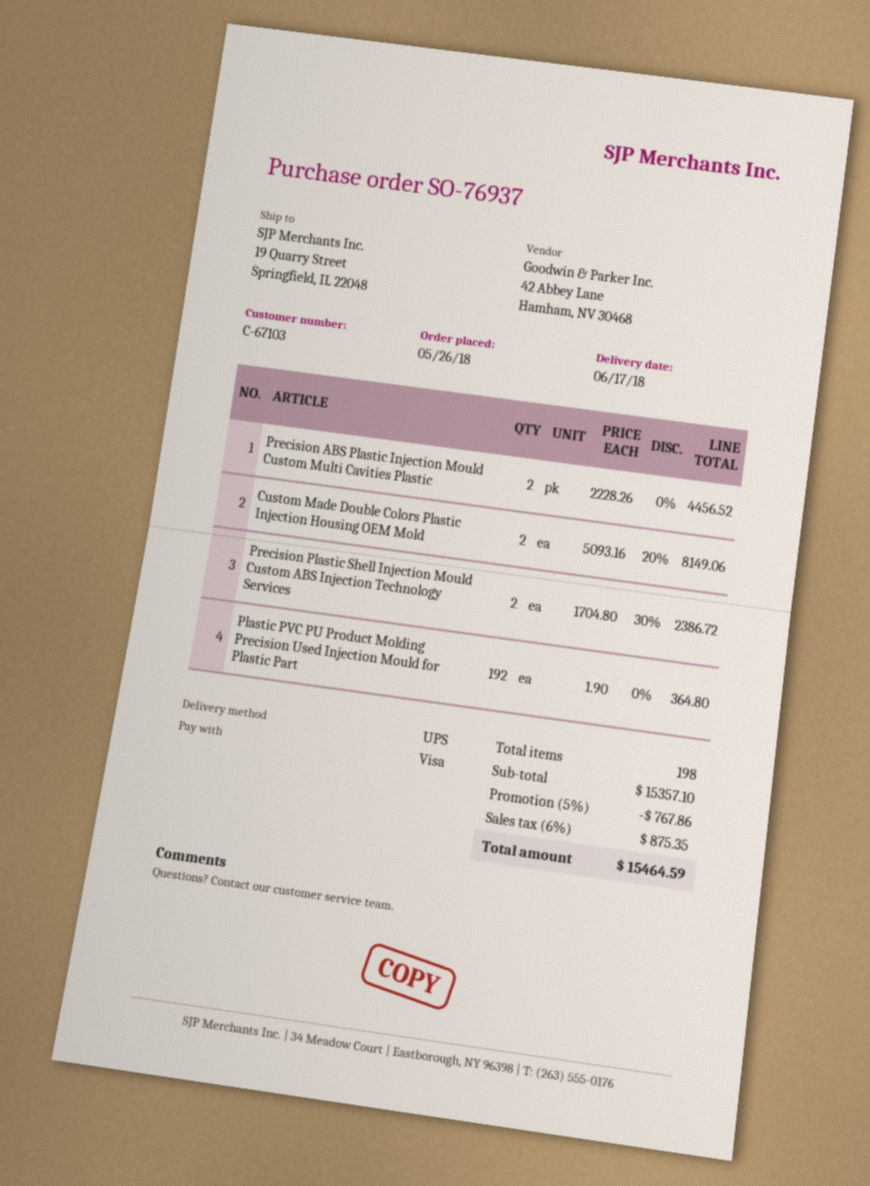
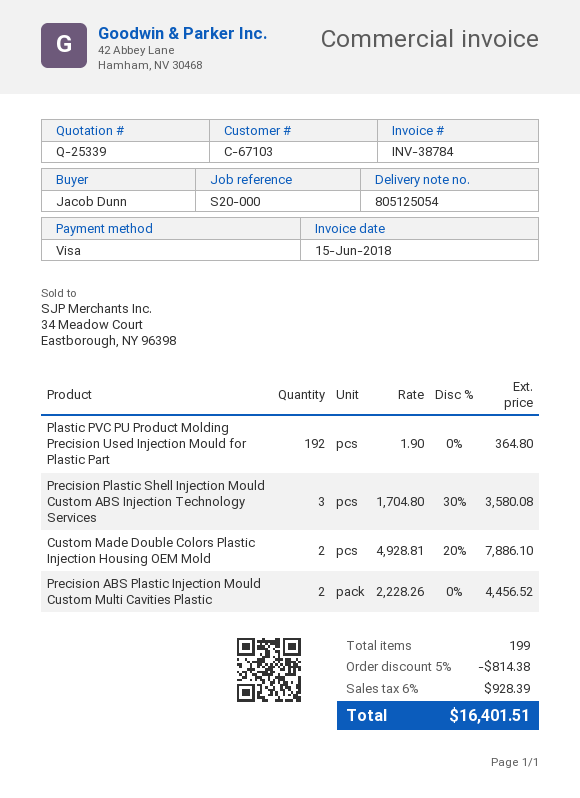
Custom Made Double Colors Plastic Injection Housing OEM Mold: 2 x 5093.16 - 20% = 8149.06 -> 2 x 4928.81 - 20% = 7886.10
Precision Plastic Shell Injection Mould Custom ABS Injection Technology Services: 2 x 1704.80 - 30% = 2386.72 -> 3 x 1704.80 - 30% = 3580.08
total quantity: 198 -> 199
discount: 5% = 767.86 -> 5% = 814.38
tax: 6% = 875.35 -> 6% = 928.39
total: 15464.59 -> 16401.51

